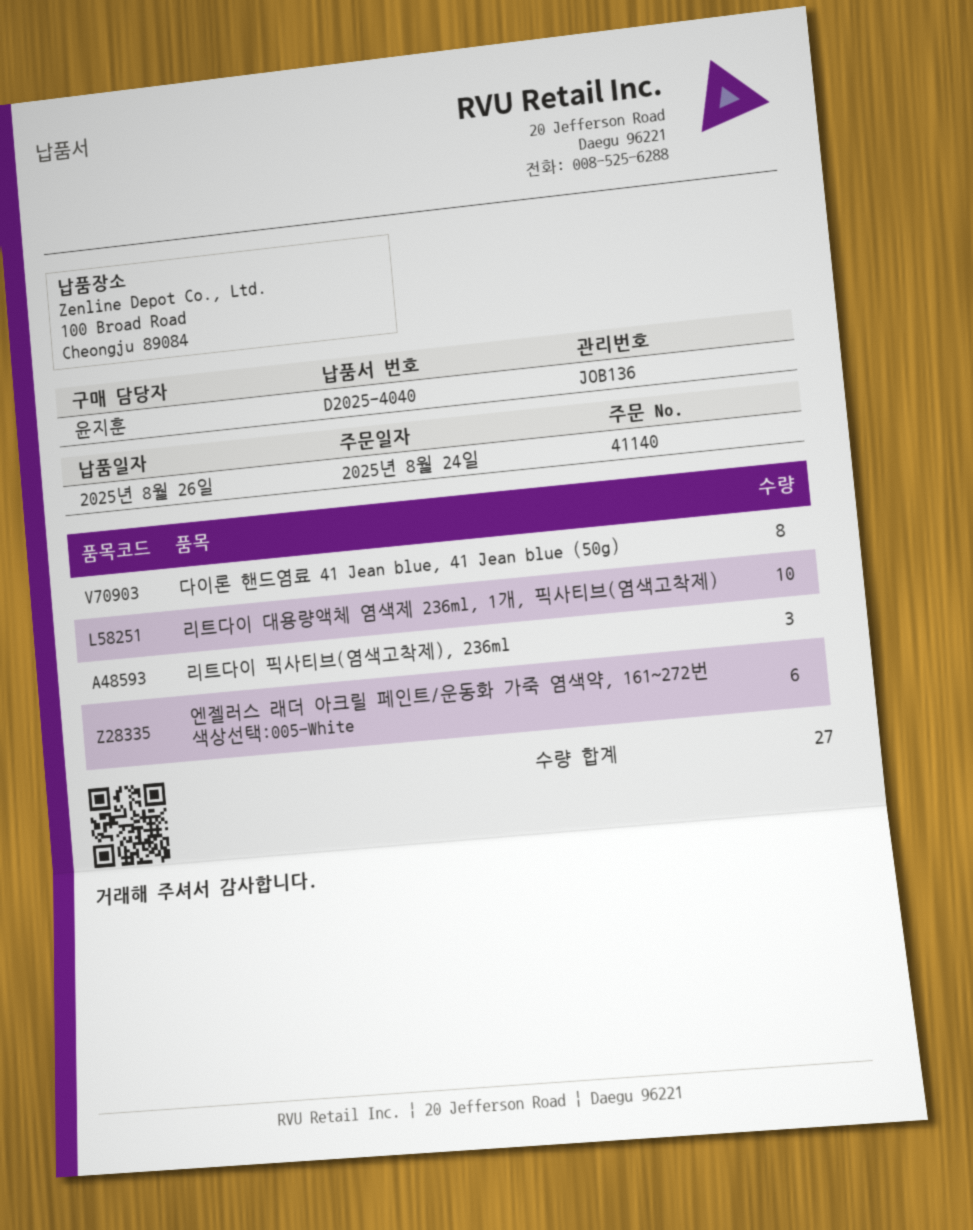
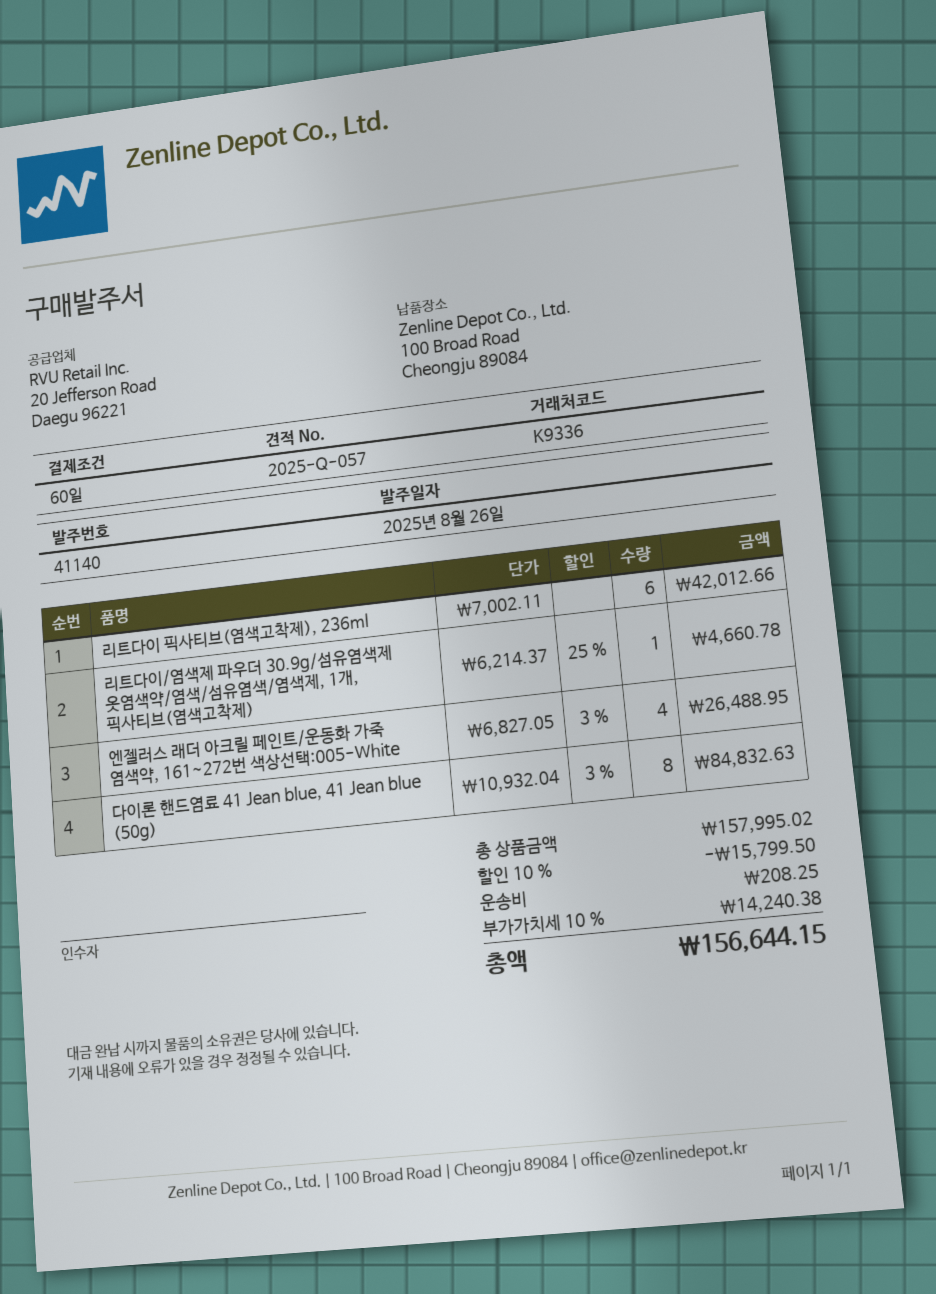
order date: 2025-08-24 -> 2025-08-26
리트다이 대용량액체 염색제 236ml, 1개, 픽사티브(염색고착제): 10 -> none
리트다이 픽사티브(염색고착제), 236ml: 3 -> 6
엔젤러스 래더 아크릴 페인트/운동화 가죽 염색약, 161~272번 색상선택:005-White: 6 -> 4
리트다이/염색제 파우더 30.9g/섬유염색제 옷염색약/염색/섬유염색/염색제, 1개, 픽사티브(염색고착제): none -> 1

